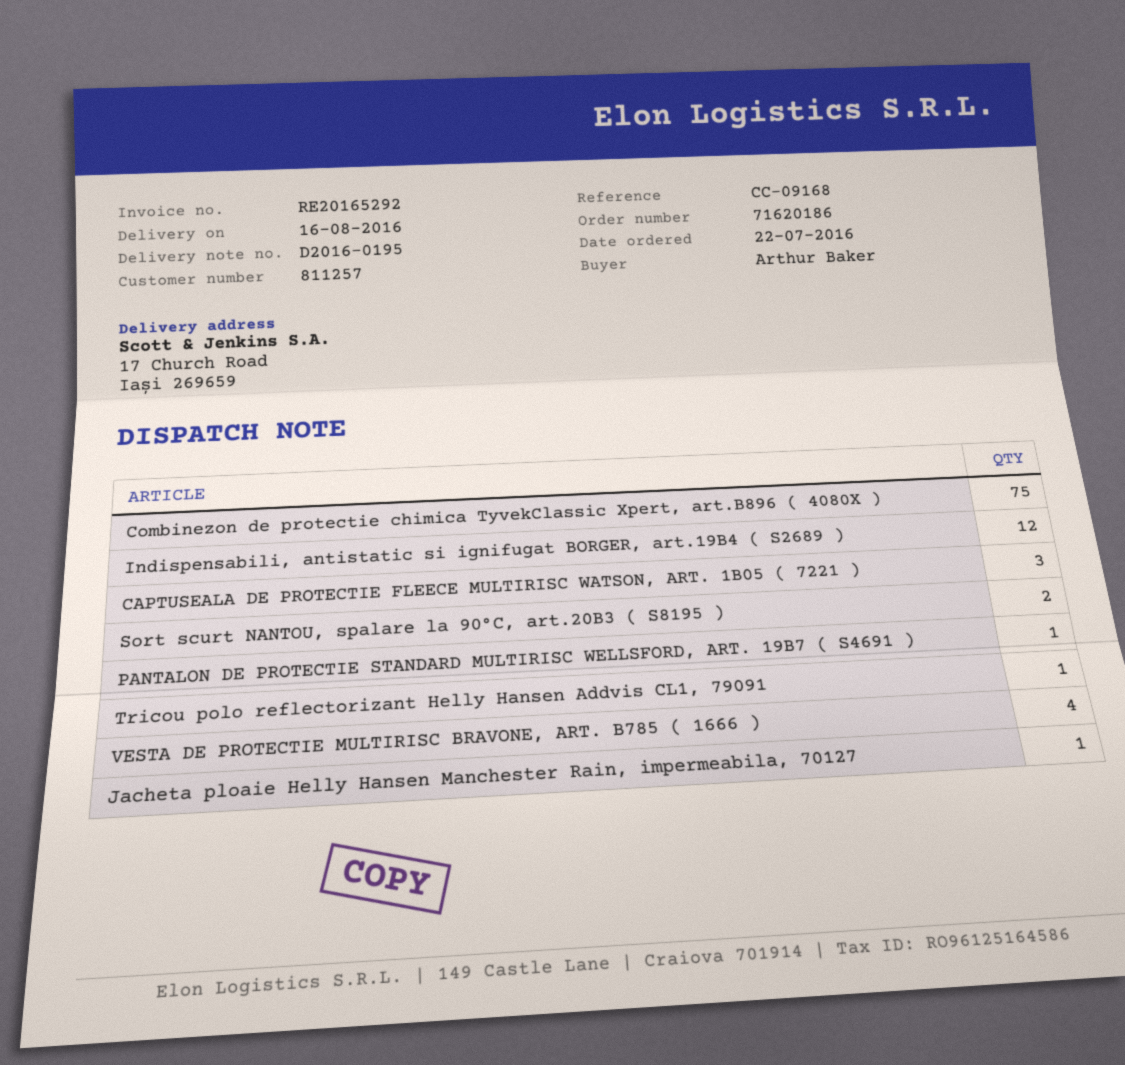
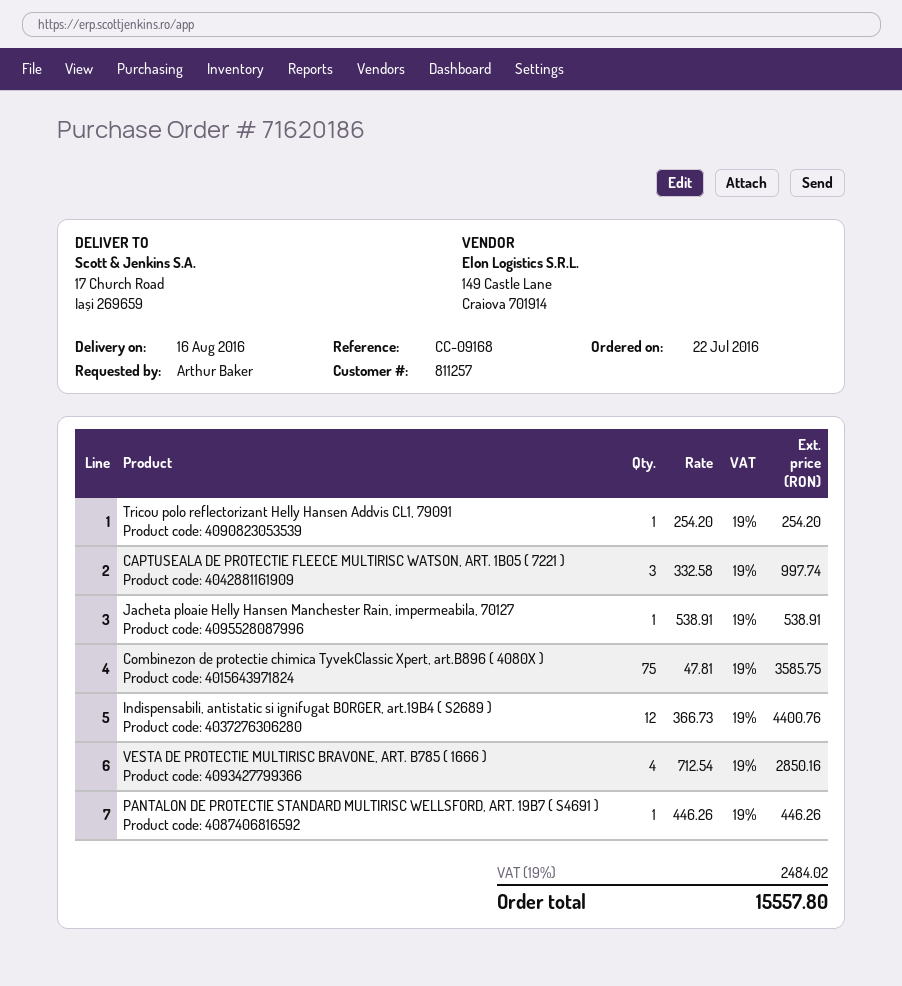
Sort scurt NANTOU, spalare la 90°C, art.20B3 ( S8195 ): 2 -> none

